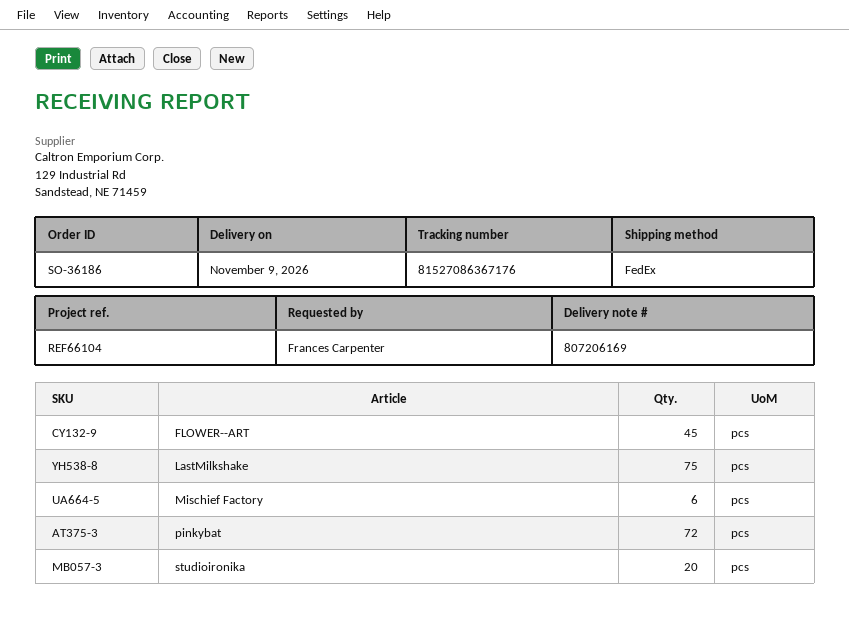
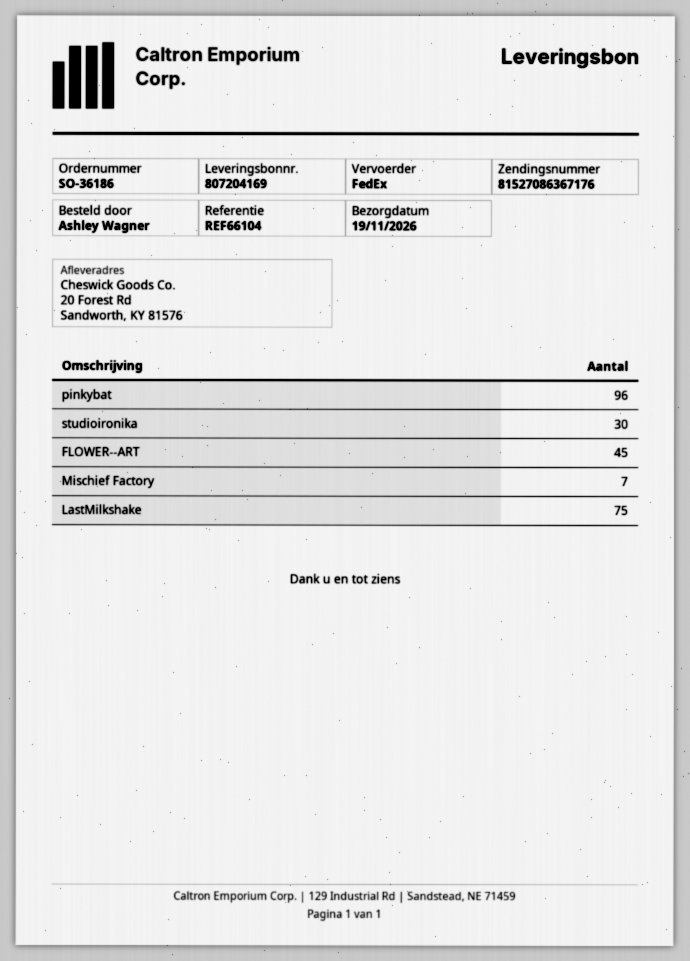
delivery note number: 807206169 -> 807204169
delivery date: 2026-11-09 -> 2026-11-19
ordered by: Frances Carpenter -> Ashley Wagner
Mischief Factory: 6 -> 7
pinkybat: 72 -> 96
studioironika: 20 -> 30

